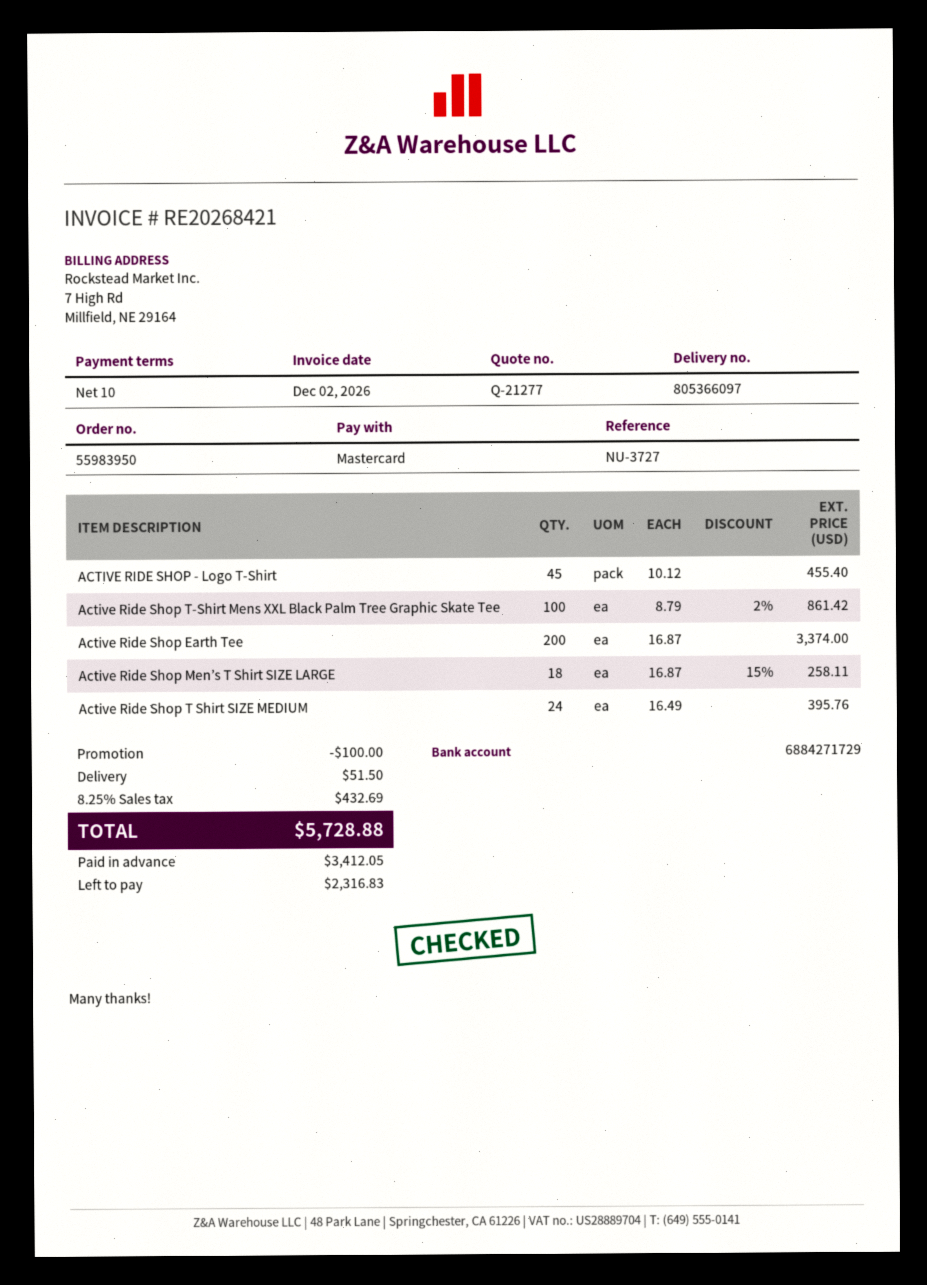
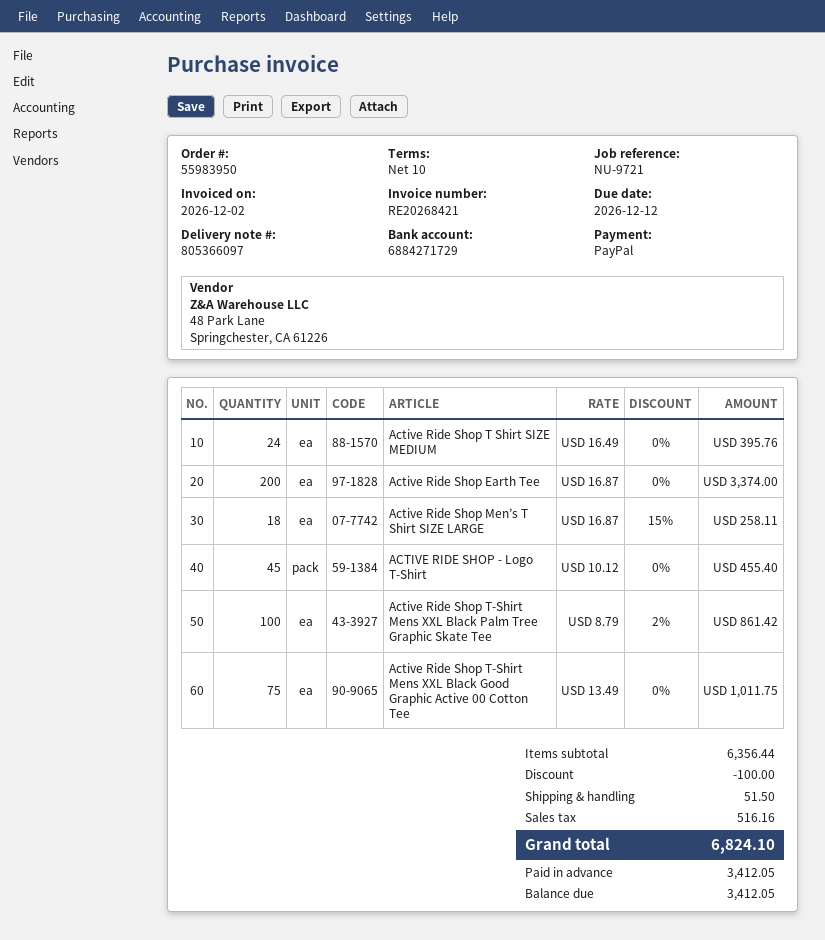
reference: NU-3727 -> NU-9721
payment method: Mastercard -> PayPal
Active Ride Shop T-Shirt Mens XXL Black Good Graphic Active 00 Cotton Tee: none -> 75 x 13.49 = 1011.75
tax: 432.69 -> 516.16
total: 5728.88 -> 6824.10
balance: 2316.83 -> 3412.05

